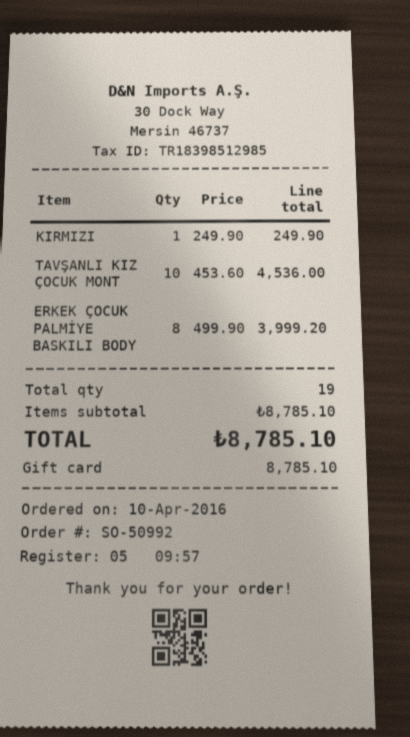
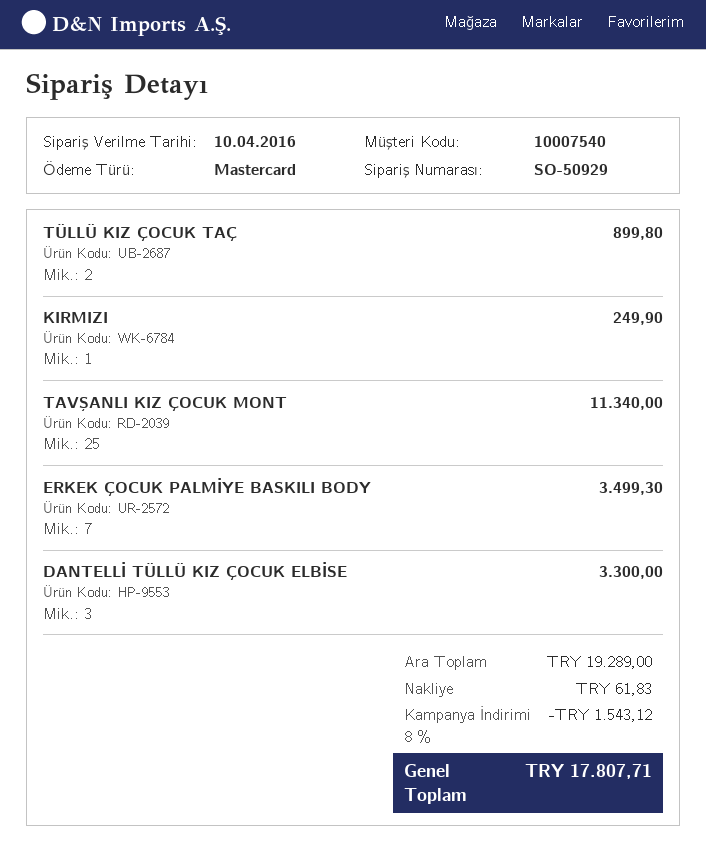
order number: SO-50992 -> SO-50929
payment method: gift card -> Mastercard
TAVŞANLI KIZ ÇOCUK MONT: 10 for 4536.00 -> 25 for 11340.00
ERKEK ÇOCUK PALMİYE BASKILI BODY: 8 for 3999.20 -> 7 for 3499.30
TÜLLÜ KIZ ÇOCUK TAÇ: none -> 2 for 899.80
DANTELLİ TÜLLÜ KIZ ÇOCUK ELBİSE: none -> 3 for 3300.00
subtotal: 8785.10 -> 19289.00
discount: none -> 8% = 1543.12
shipping: none -> 61.83
total: 8785.10 -> 17807.71

